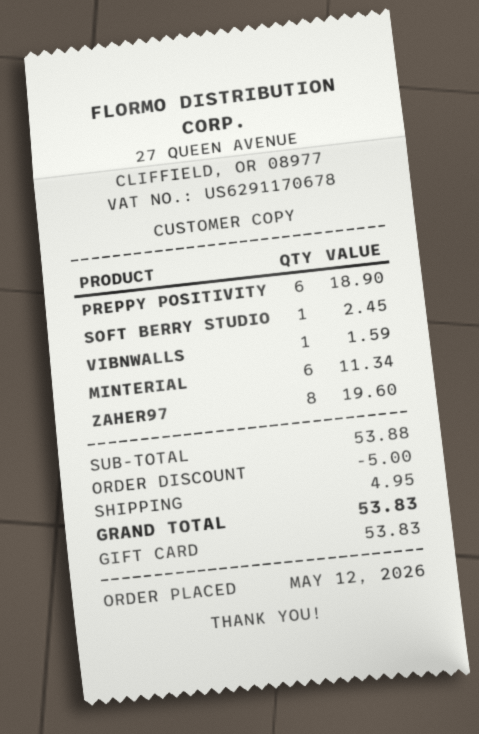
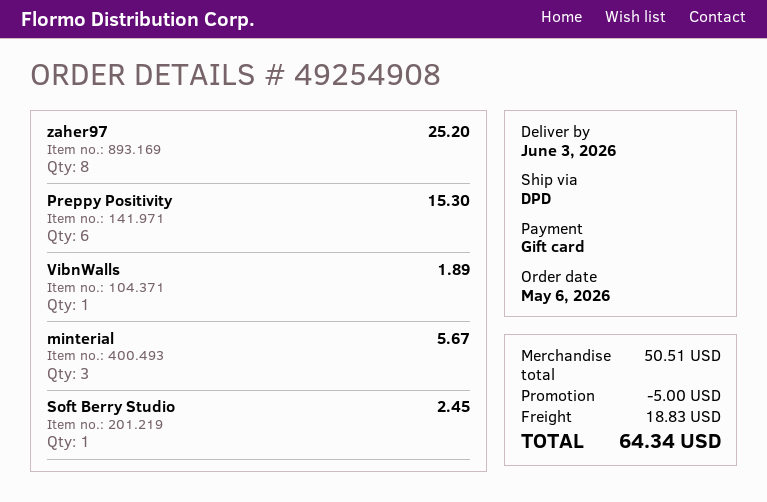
order date: 2026-05-12 -> 2026-05-06
PREPPY POSITIVITY: 6 for 18.90 -> 6 for 15.30
VIBNWALLS: 1 for 1.59 -> 1 for 1.89
MINTERIAL: 6 for 11.34 -> 3 for 5.67
ZAHER97: 8 for 19.60 -> 8 for 25.20
subtotal: 53.88 -> 50.51
shipping: 4.95 -> 18.83
total: 53.83 -> 64.34

